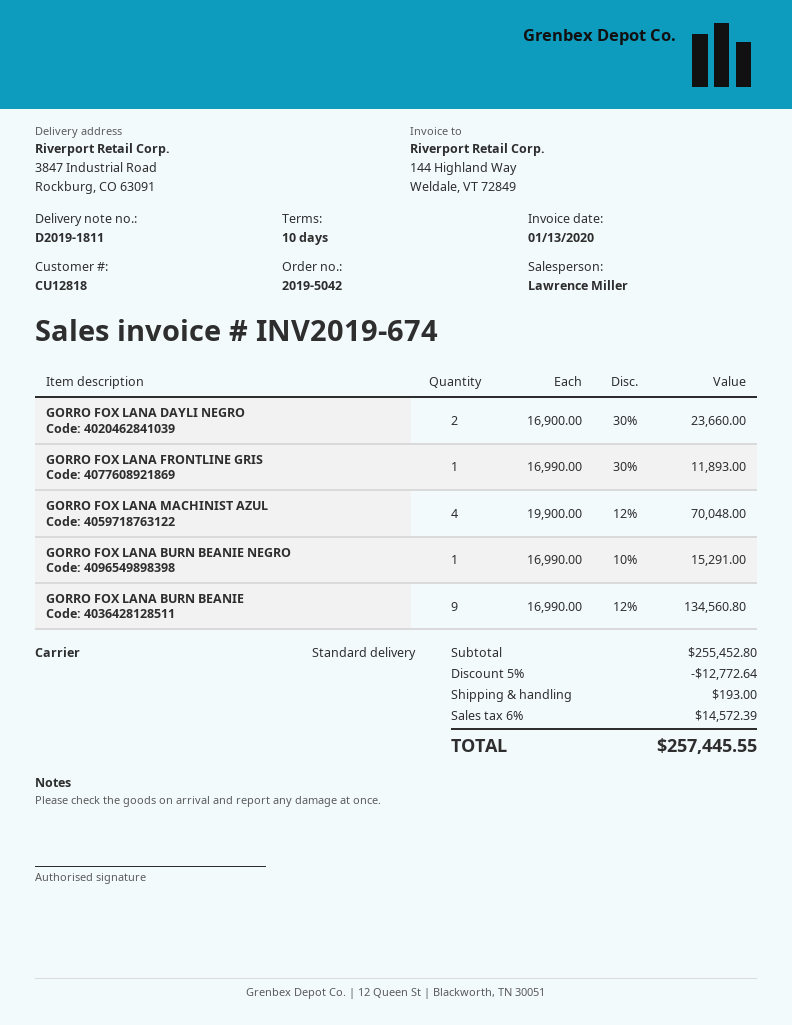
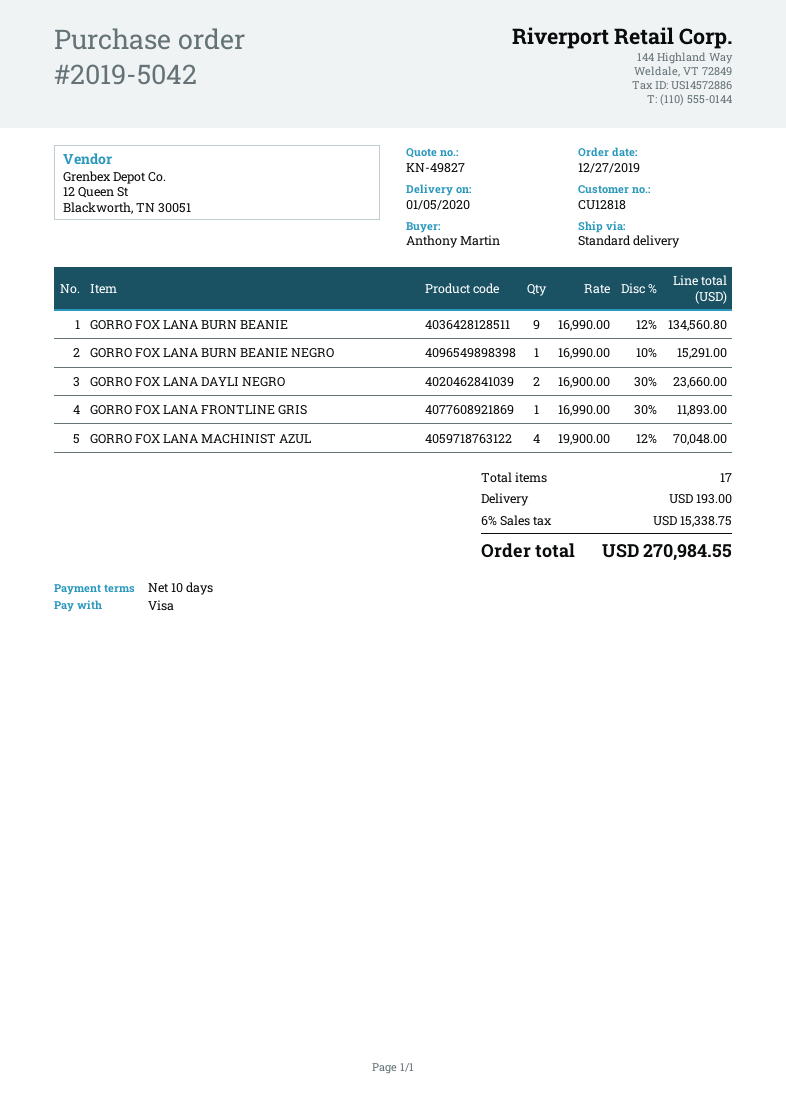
discount: 5% = 12772.64 -> none
tax: 6% = 14572.39 -> 6% = 15338.75
total: 257445.55 -> 270984.55

